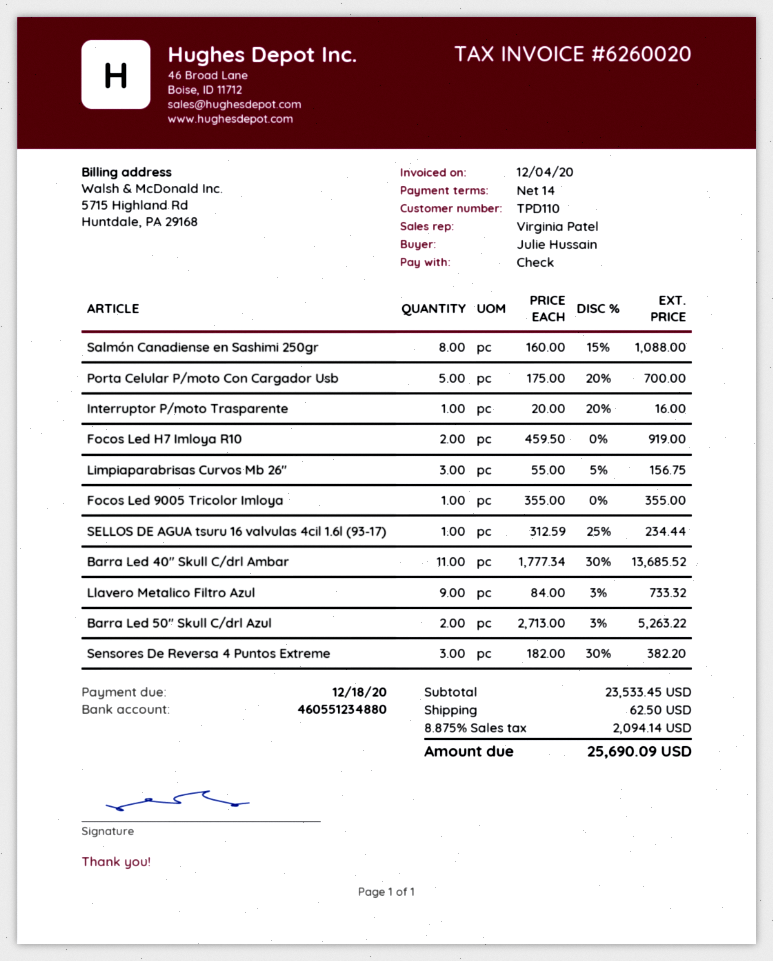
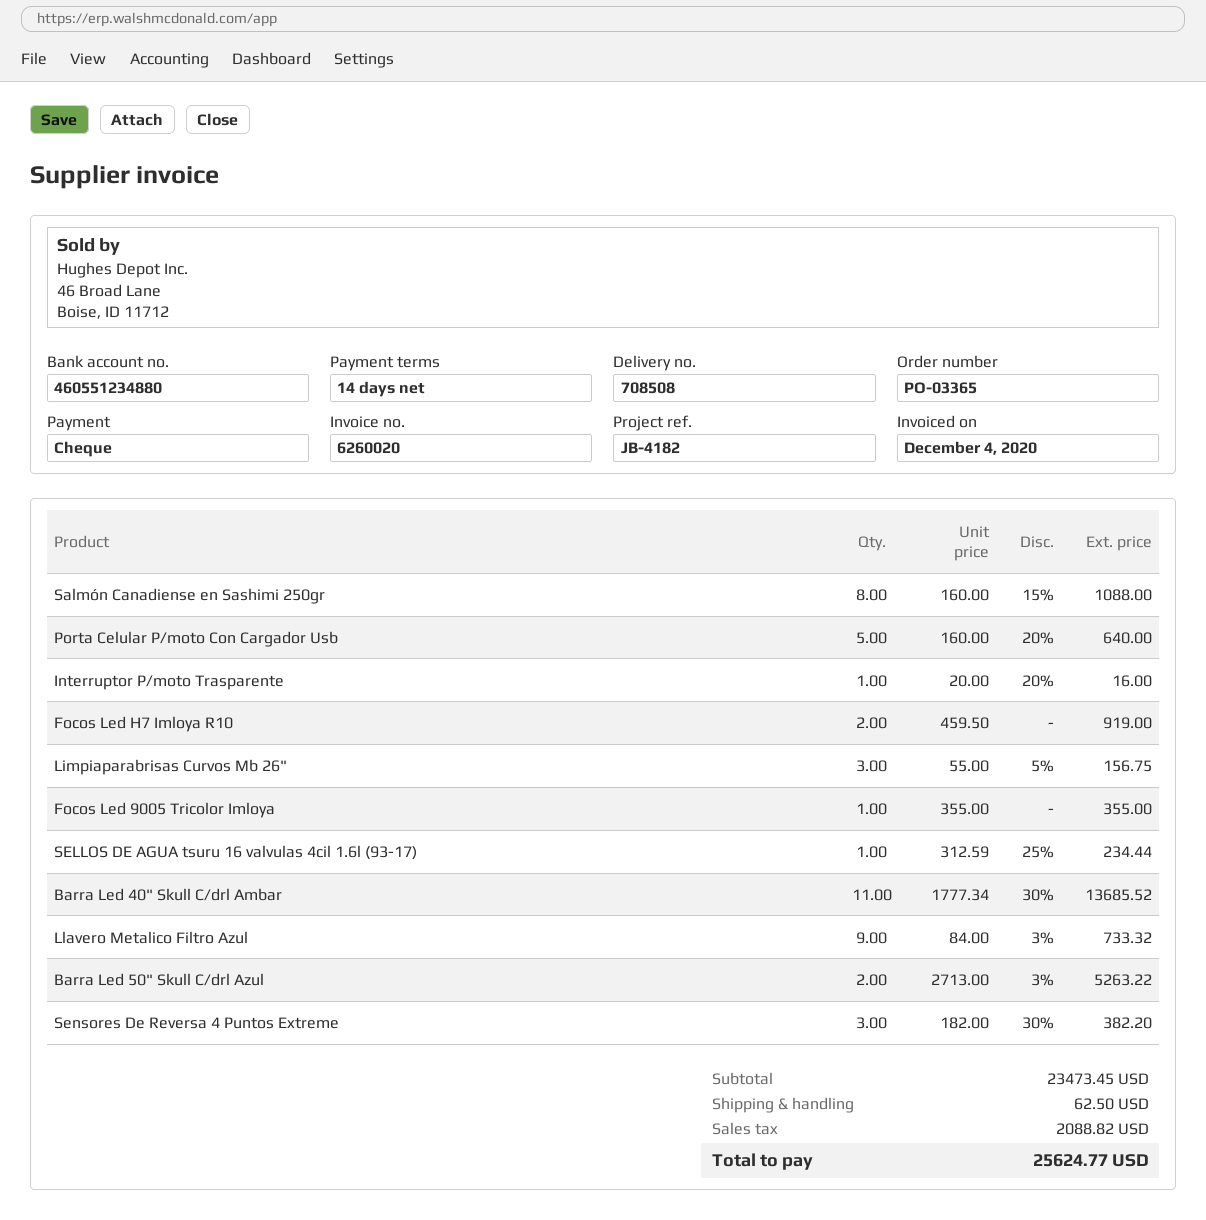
Porta Celular P/moto Con Cargador Usb: 5 x 175.00 - 20% = 700.00 -> 5 x 160.00 - 20% = 640.00
subtotal: 23533.45 -> 23473.45
tax: 2094.14 -> 2088.82
total: 25690.09 -> 25624.77

